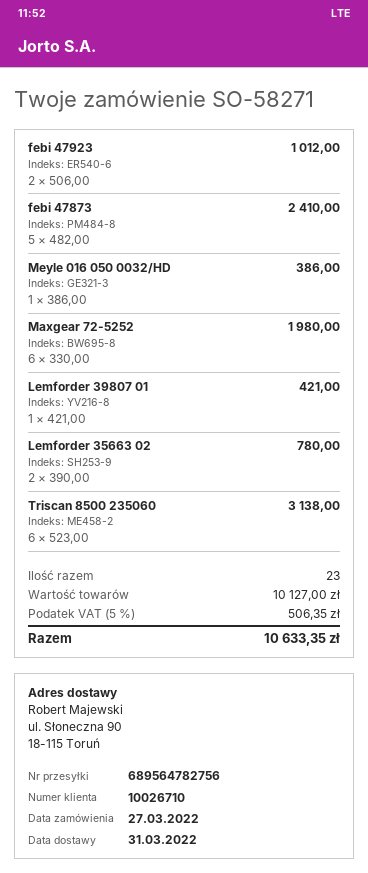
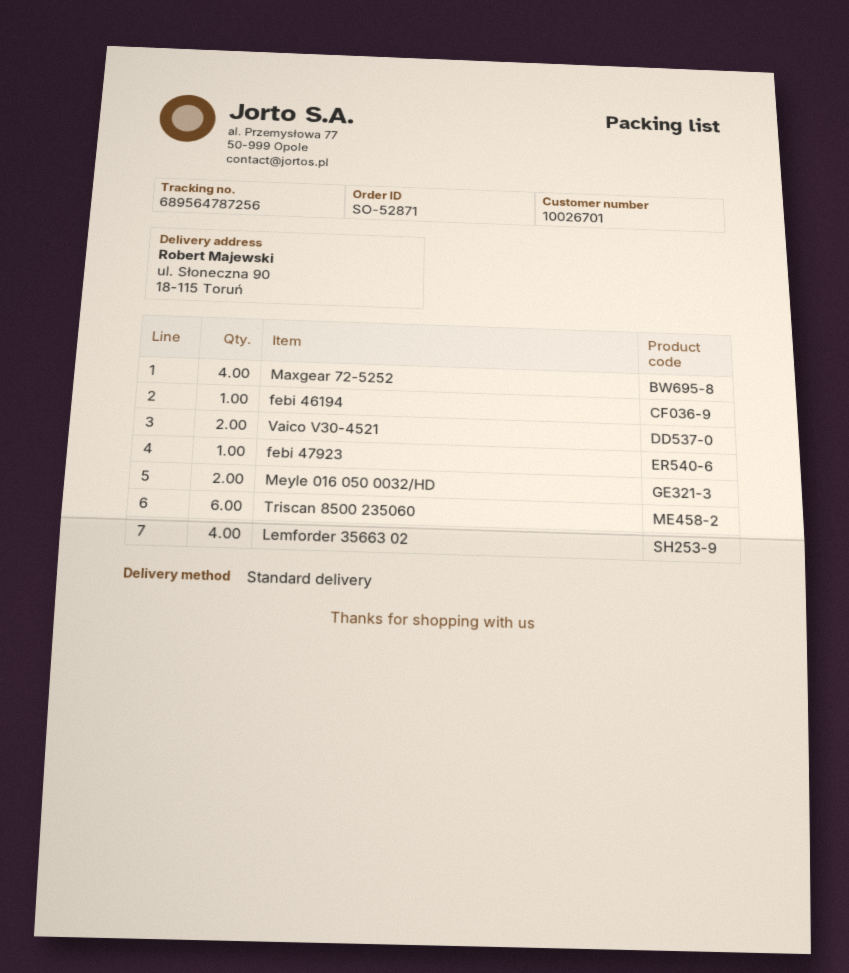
order number: SO-58271 -> SO-52871
customer number: 10026710 -> 10026701
tracking number: 689564782756 -> 689564787256
febi 47923: 2 -> 1
febi 47873: 5 -> none
Meyle 016 050 0032/HD: 1 -> 2
Maxgear 72-5252: 6 -> 4
Lemforder 39807 01: 1 -> none
Lemforder 35663 02: 2 -> 4
febi 46194: none -> 1
Vaico V30-4521: none -> 2

